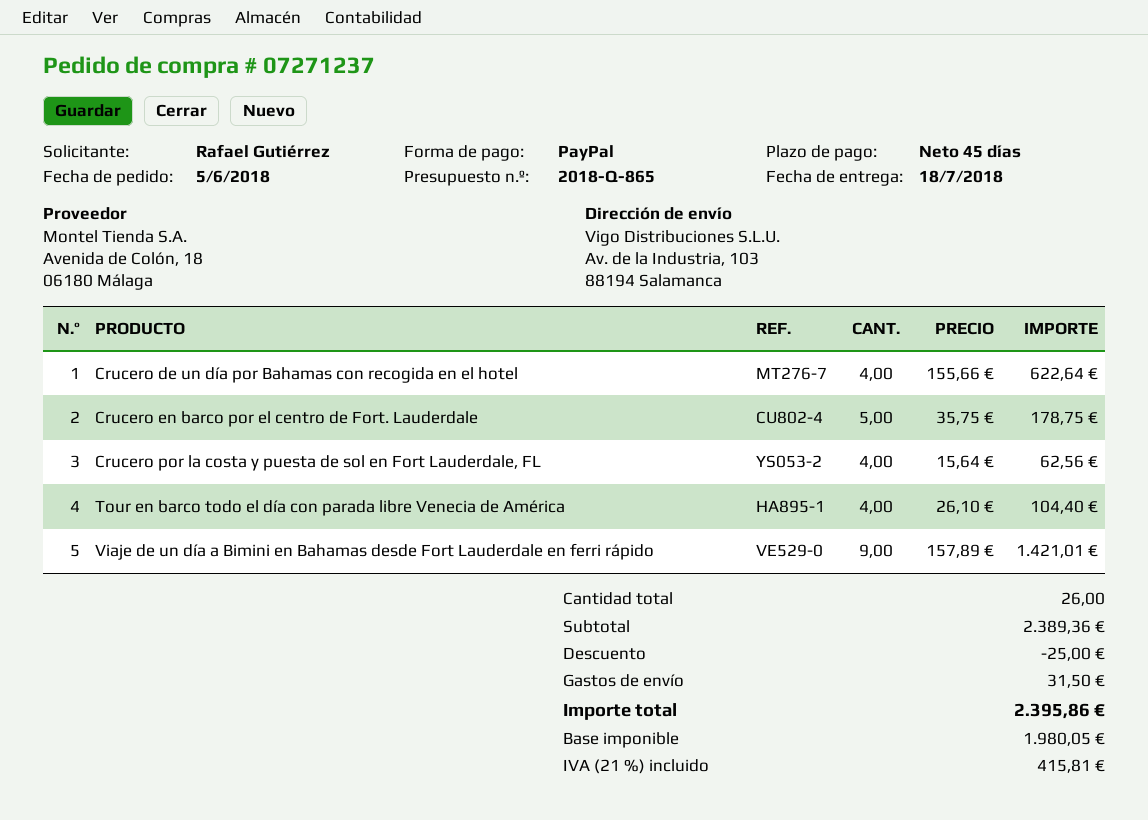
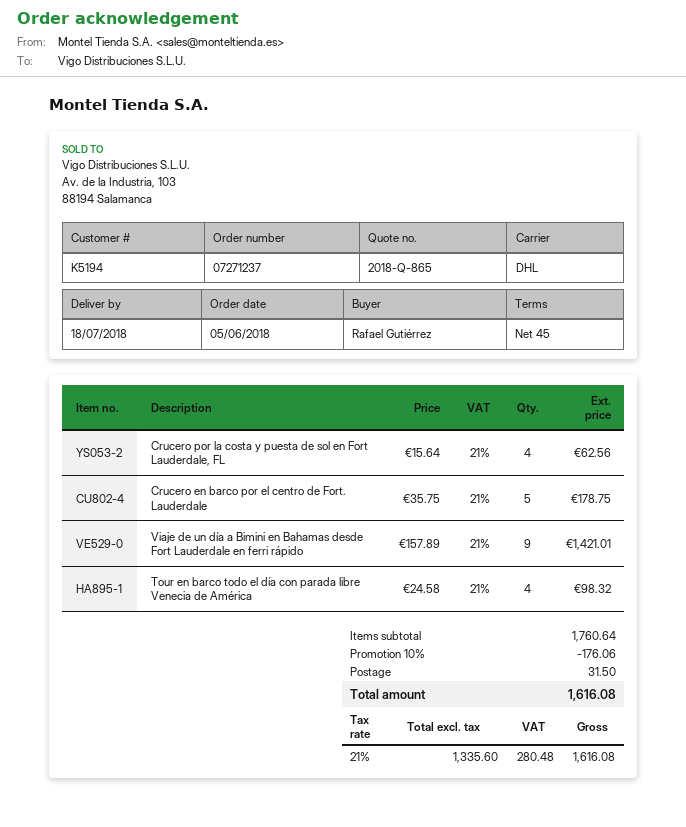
Crucero de un día por Bahamas con recogida en el hotel: 4 x 155.66 = 622.64 -> none
Tour en barco todo el día con parada libre Venecia de América: 4 x 26.10 = 104.40 -> 4 x 24.58 = 98.32
subtotal: 2389.36 -> 1760.64
discount: 25.00 -> 176.06
net: 1980.05 -> 1335.60
tax: 21% = 415.81 -> 21% = 280.48
total: 2395.86 -> 1616.08

